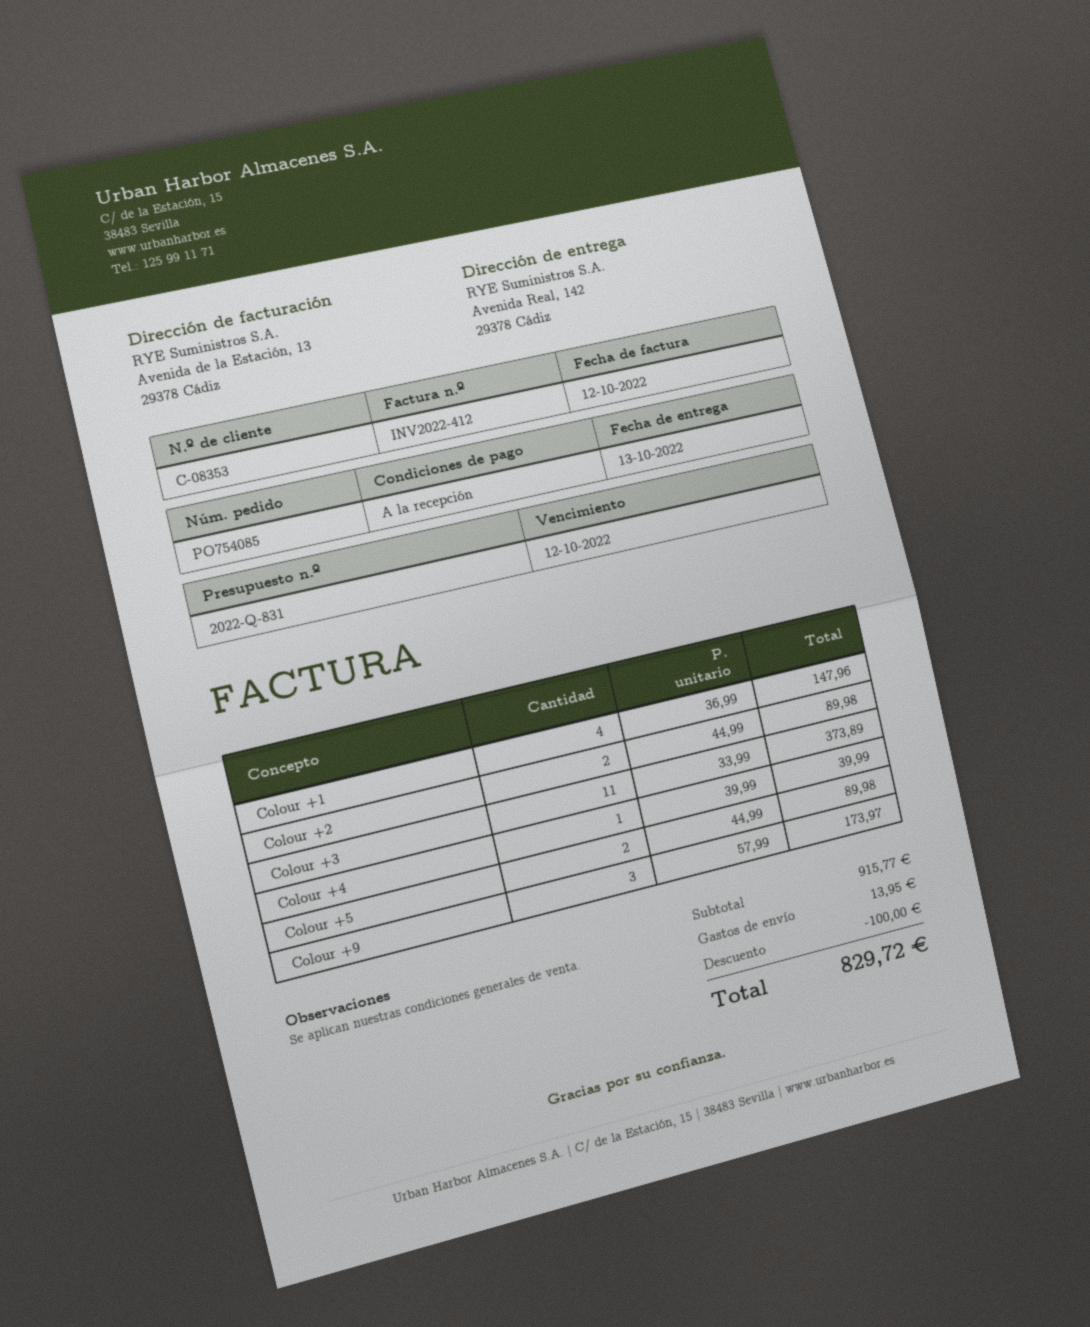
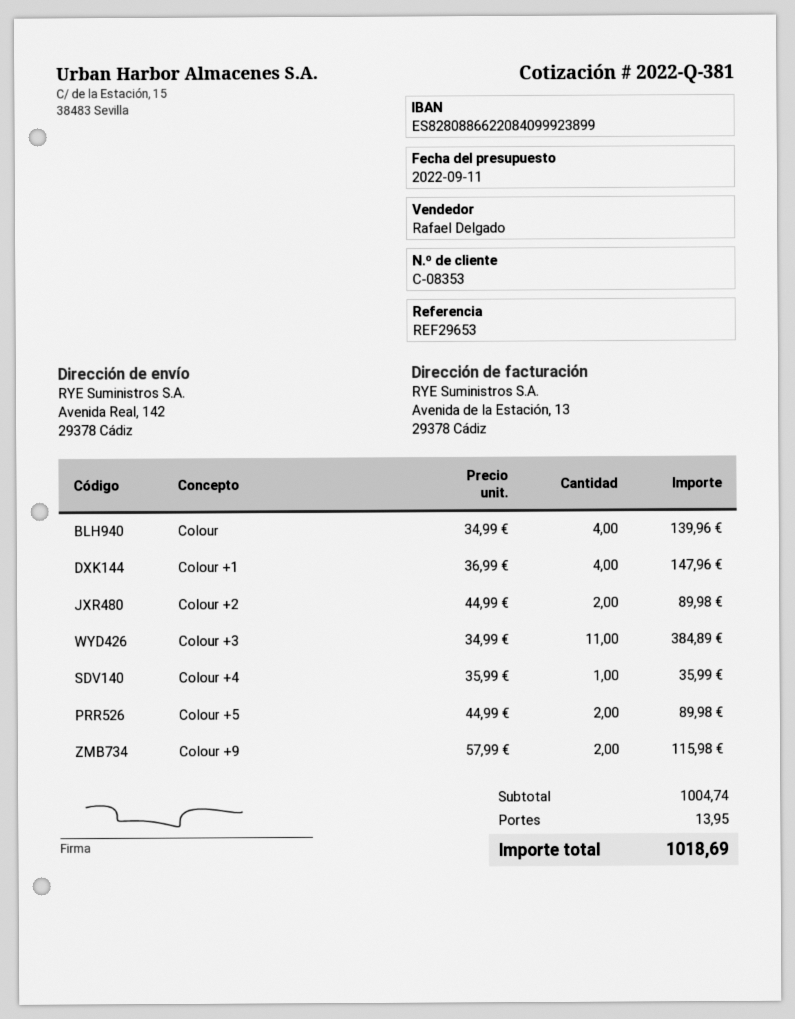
quote number: 2022-Q-831 -> 2022-Q-381
Colour +3: 11 x 33.99 = 373.89 -> 11 x 34.99 = 384.89
Colour +4: 1 x 39.99 = 39.99 -> 1 x 35.99 = 35.99
Colour +9: 3 x 57.99 = 173.97 -> 2 x 57.99 = 115.98
Colour: none -> 4 x 34.99 = 139.96
subtotal: 915.77 -> 1004.74
discount: 100.00 -> none
total: 829.72 -> 1018.69

